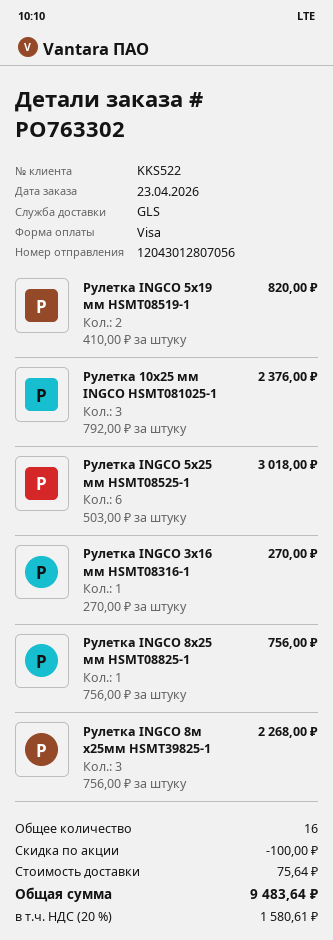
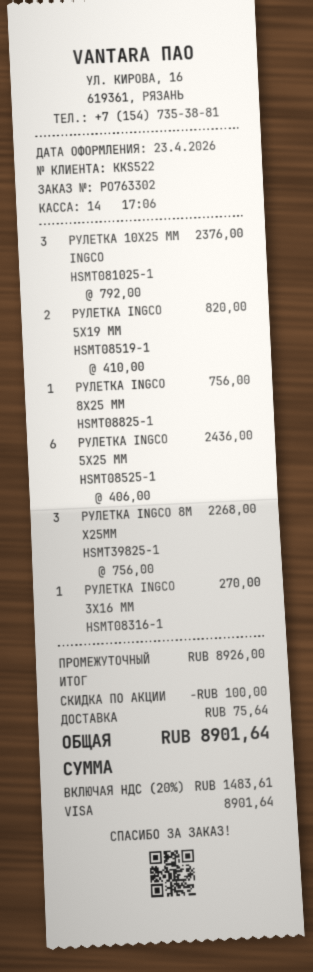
Рулетка INGCO 5x25 мм HSMT08525-1: 6 x 503.00 = 3018.00 -> 6 x 406.00 = 2436.00
tax: 20% = 1580.61 -> 20% = 1483.61
total: 9483.64 -> 8901.64

